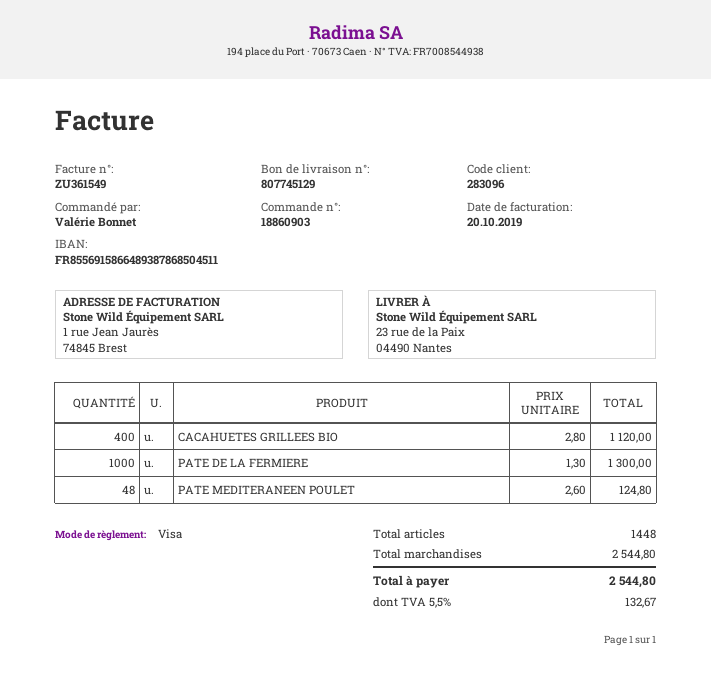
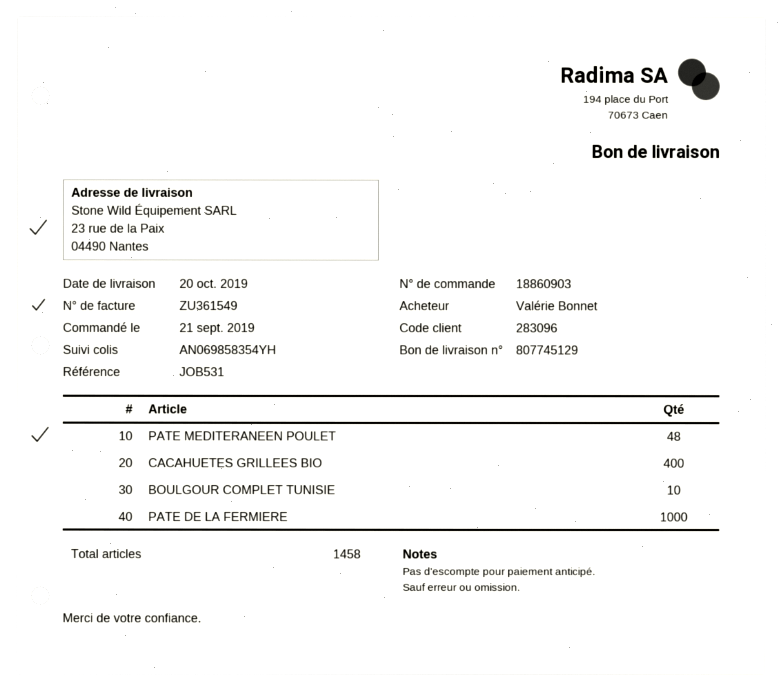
BOULGOUR COMPLET TUNISIE: none -> 10
total quantity: 1448 -> 1458

